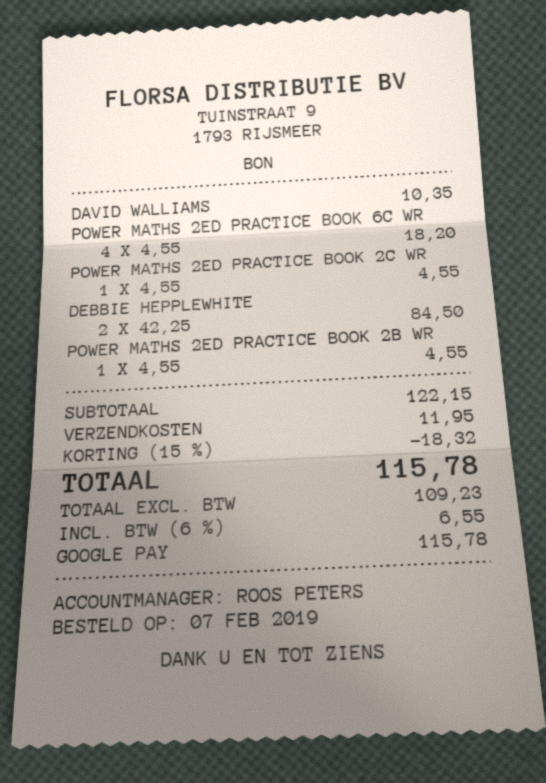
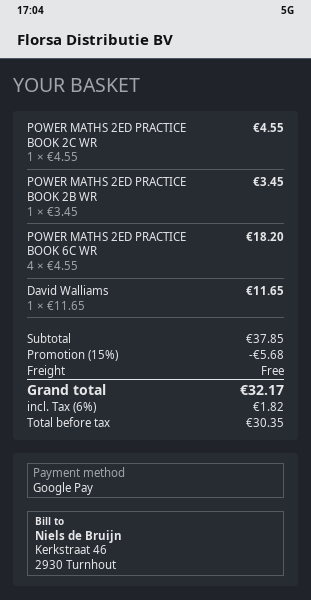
DAVID WALLIAMS: 1 x 10.35 = 10.35 -> 1 x 11.65 = 11.65
DEBBIE HEPPLEWHITE: 2 x 42.25 = 84.50 -> none
POWER MATHS 2ED PRACTICE BOOK 2B WR: 1 x 4.55 = 4.55 -> 1 x 3.45 = 3.45
subtotal: 122.15 -> 37.85
discount: 15% = 18.32 -> 15% = 5.68
shipping: 11.95 -> 0.00
net: 109.23 -> 30.35
tax: 6% = 6.55 -> 6% = 1.82
total: 115.78 -> 32.17

